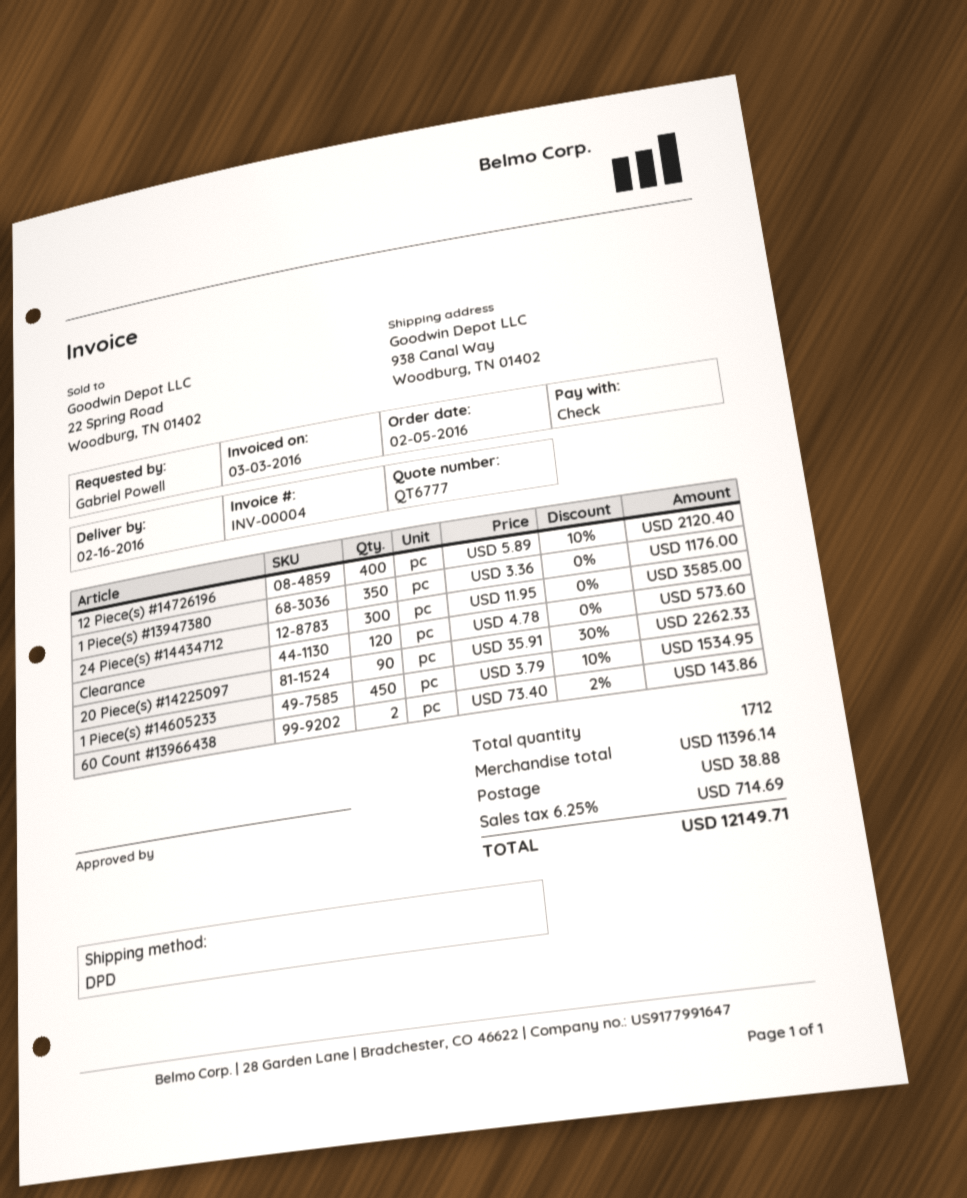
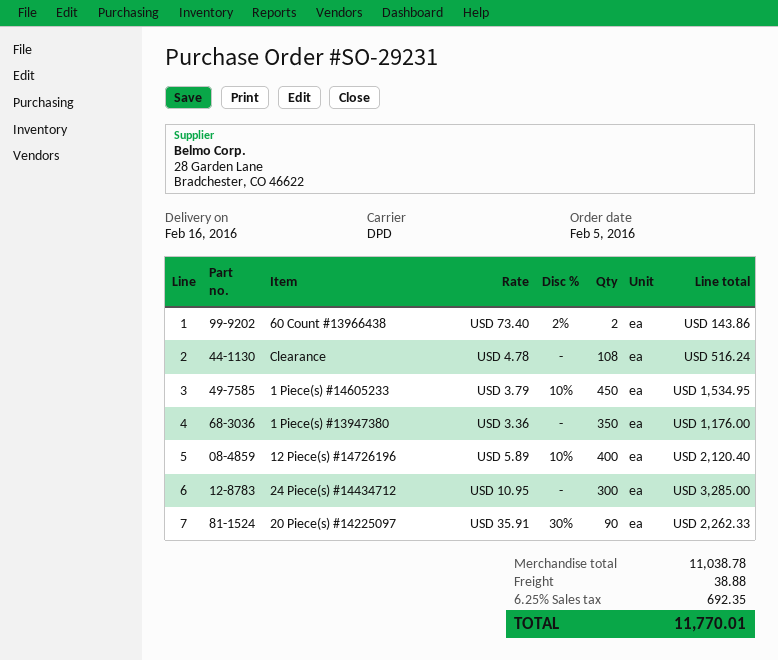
24 Piece(s) #14434712: 300 x 11.95 = 3585.00 -> 300 x 10.95 = 3285.00
Clearance: 120 x 4.78 = 573.60 -> 108 x 4.78 = 516.24
subtotal: 11396.14 -> 11038.78
tax: 6.25% = 714.69 -> 6.25% = 692.35
total: 12149.71 -> 11770.01

